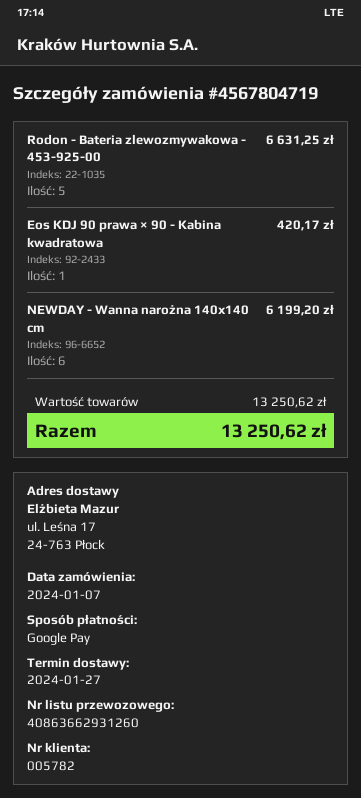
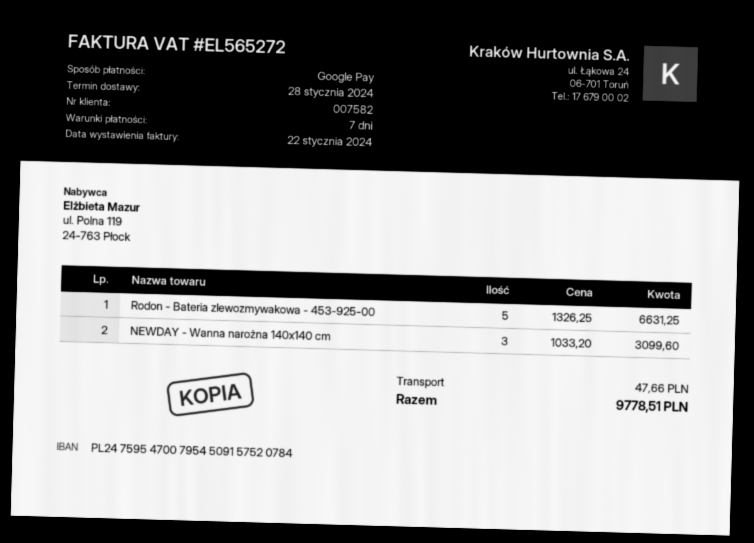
delivery date: 2024-01-27 -> 2024-01-28
customer number: 005782 -> 007582
Eos KDJ 90 prawa × 90 - Kabina kwadratowa: 1 for 420.17 -> none
NEWDAY - Wanna narożna 140x140 cm: 6 for 6199.20 -> 3 for 3099.60
shipping: none -> 47.66
total: 13250.62 -> 9778.51

